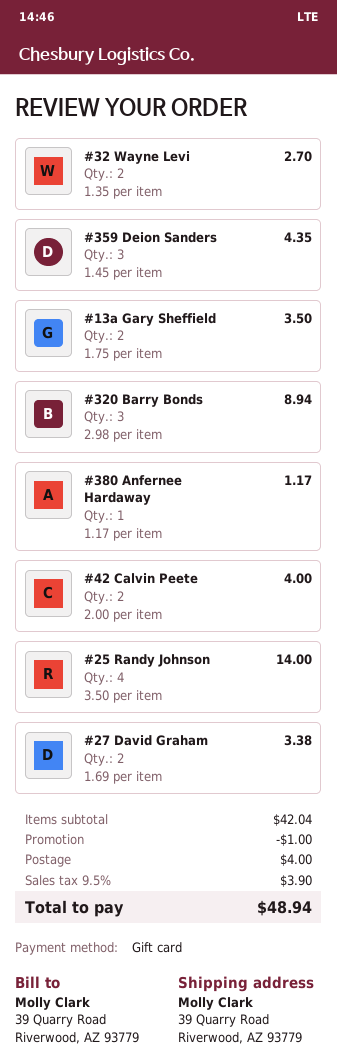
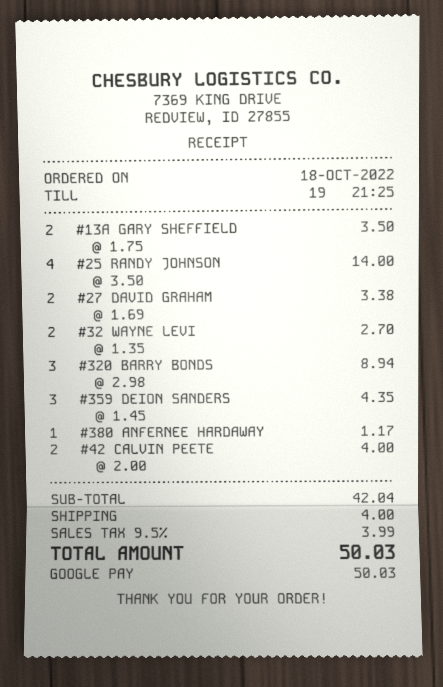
payment method: gift card -> Google Pay
discount: 1.00 -> none
tax: 9.5% = 3.90 -> 9.5% = 3.99
total: 48.94 -> 50.03

